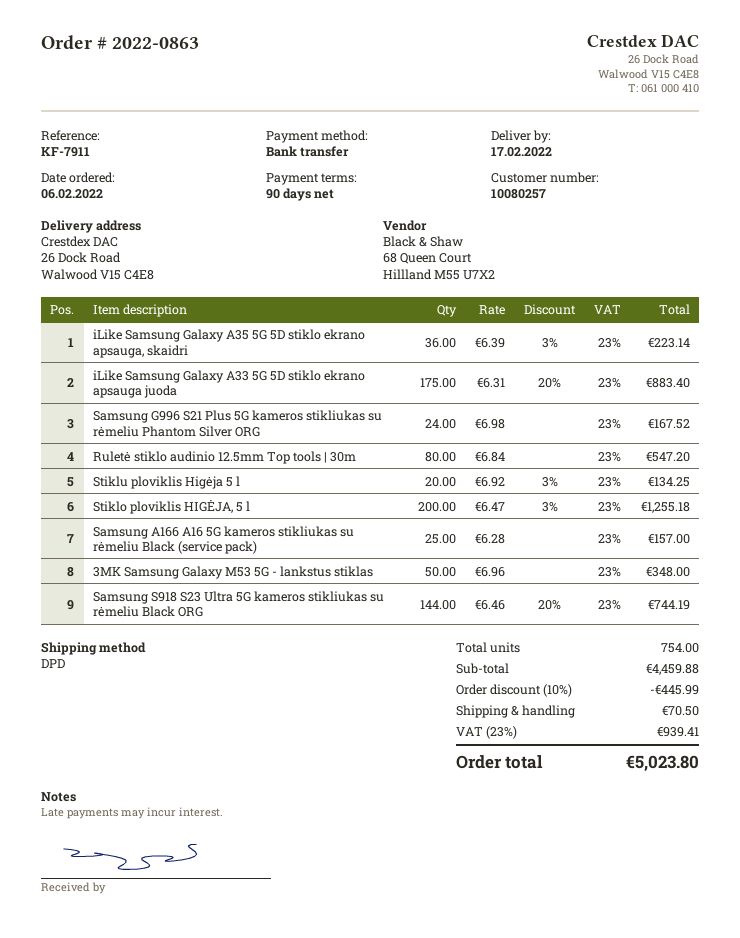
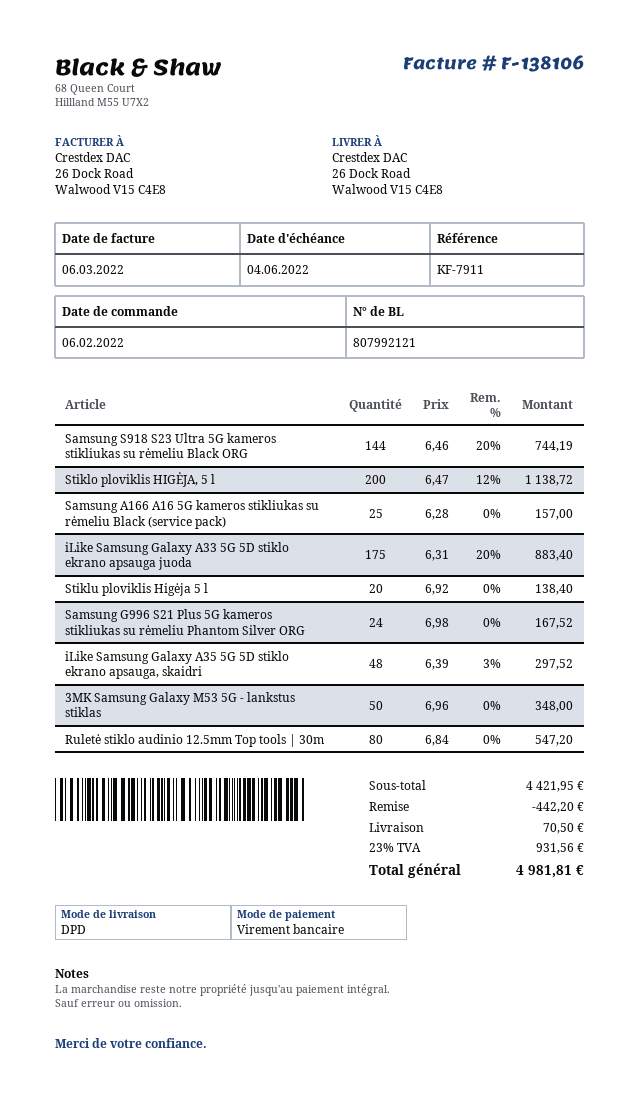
iLike Samsung Galaxy A35 5G 5D stiklo ekrano apsauga, skaidri: 36 x 6.39 - 3% = 223.14 -> 48 x 6.39 - 3% = 297.52
Stiklu ploviklis Higėja 5 l: 20 x 6.92 - 3% = 134.25 -> 20 x 6.92 = 138.40
Stiklo ploviklis HIGĖJA, 5 l: 200 x 6.47 - 3% = 1255.18 -> 200 x 6.47 - 12% = 1138.72
subtotal: 4459.88 -> 4421.95
discount: 445.99 -> 442.20
tax: 23% = 939.41 -> 23% = 931.56
total: 5023.80 -> 4981.81

